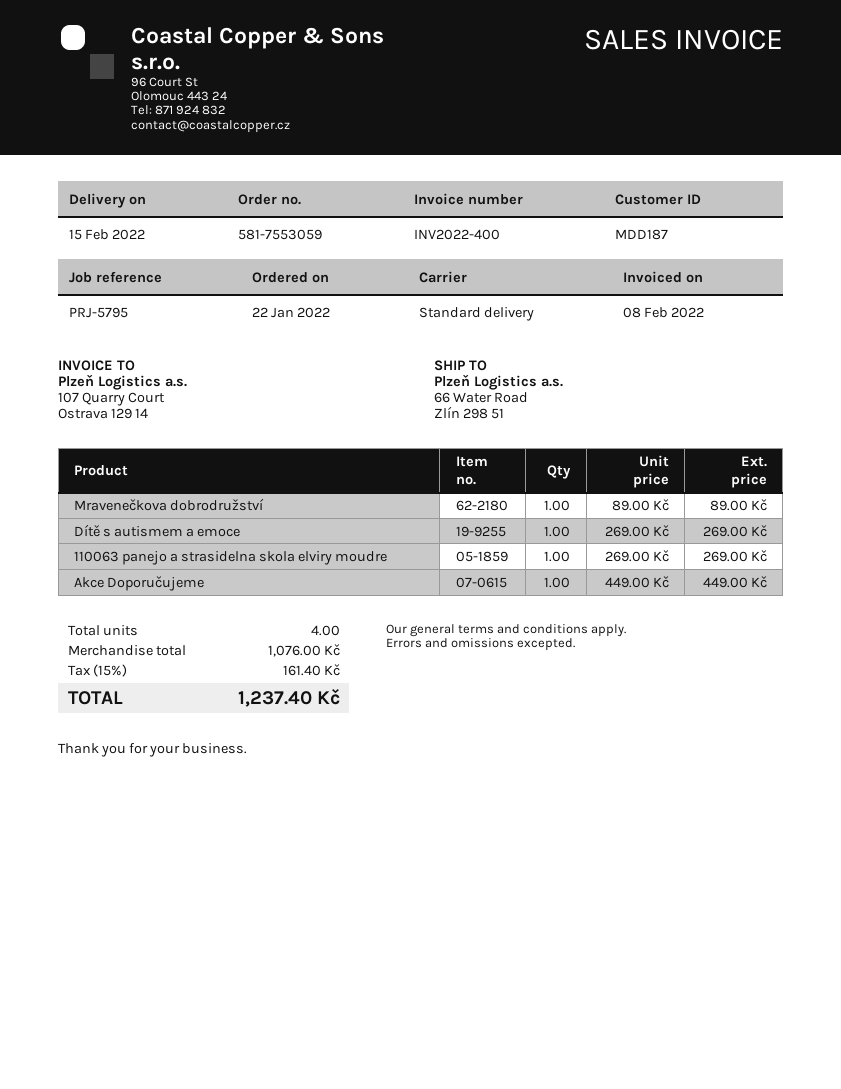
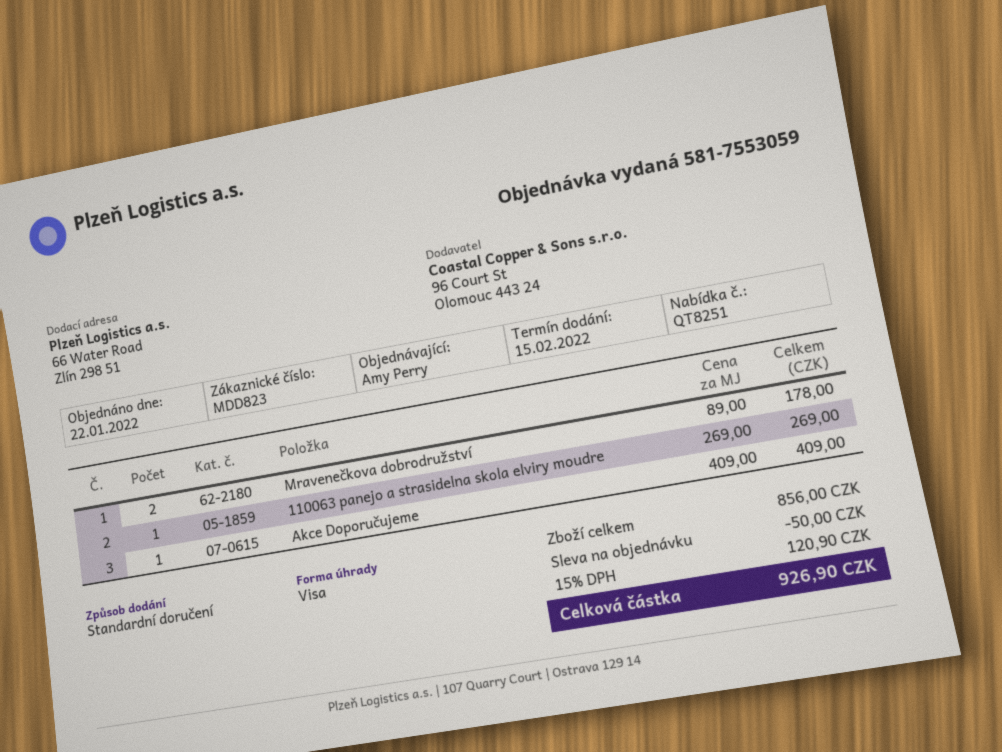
customer number: MDD187 -> MDD823
Mravenečkova dobrodružství: 1 x 89.00 = 89.00 -> 2 x 89.00 = 178.00
Dítě s autismem a emoce: 1 x 269.00 = 269.00 -> none
Akce Doporučujeme: 1 x 449.00 = 449.00 -> 1 x 409.00 = 409.00
subtotal: 1076.00 -> 856.00
discount: none -> 50.00
tax: 15% = 161.40 -> 15% = 120.90
total: 1237.40 -> 926.90

